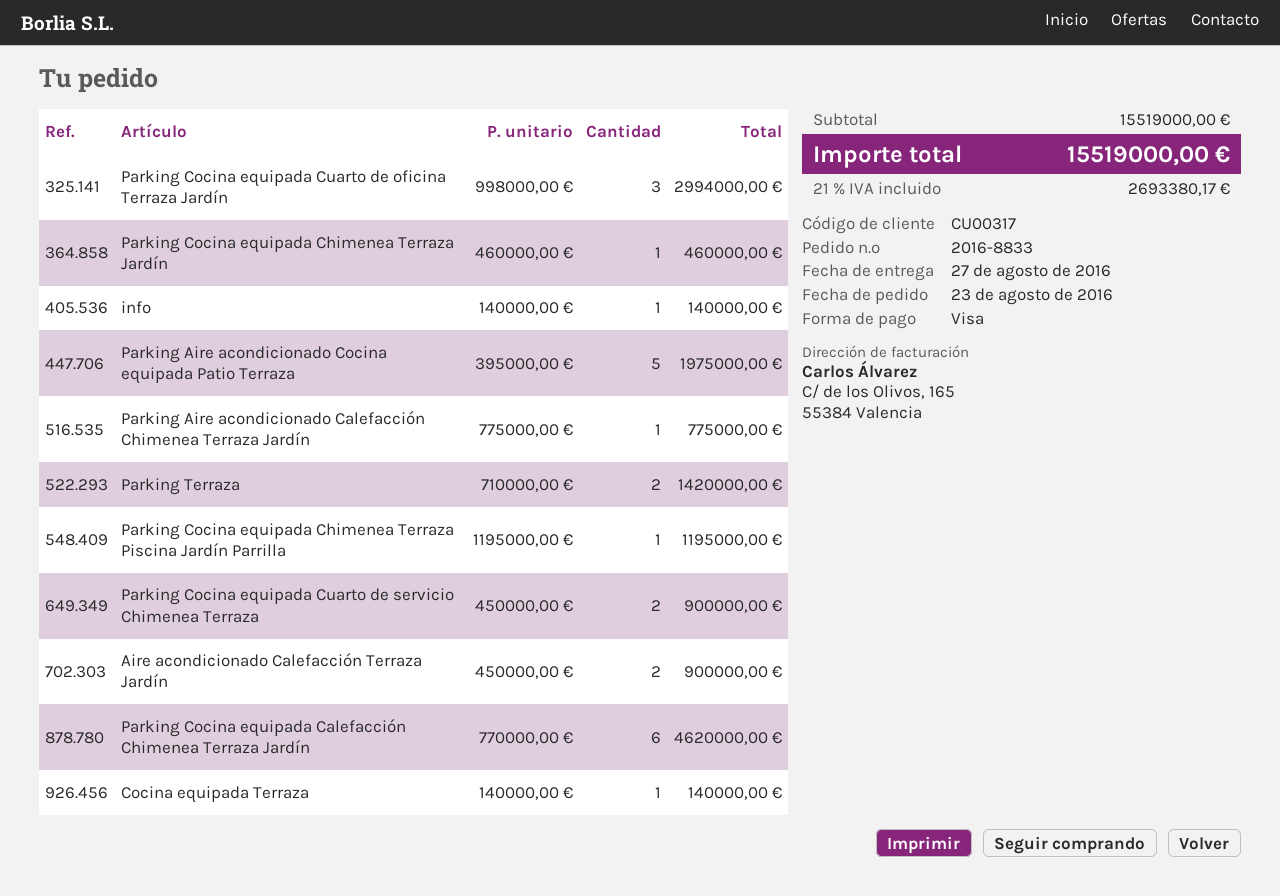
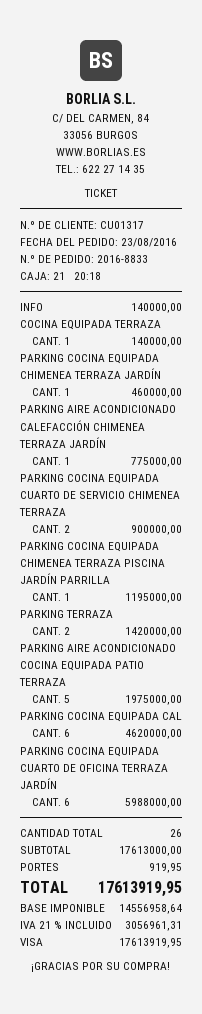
customer number: CU00317 -> CU01317
Parking Cocina equipada Cuarto de oficina Terraza Jardín: 3 for 2994000.00 -> 6 for 5988000.00
Aire acondicionado Calefacción Terraza Jardín: 2 for 900000.00 -> none
subtotal: 15519000.00 -> 17613000.00
shipping: none -> 919.95
tax: 21% = 2693380.17 -> 21% = 3056961.31
total: 15519000.00 -> 17613919.95

